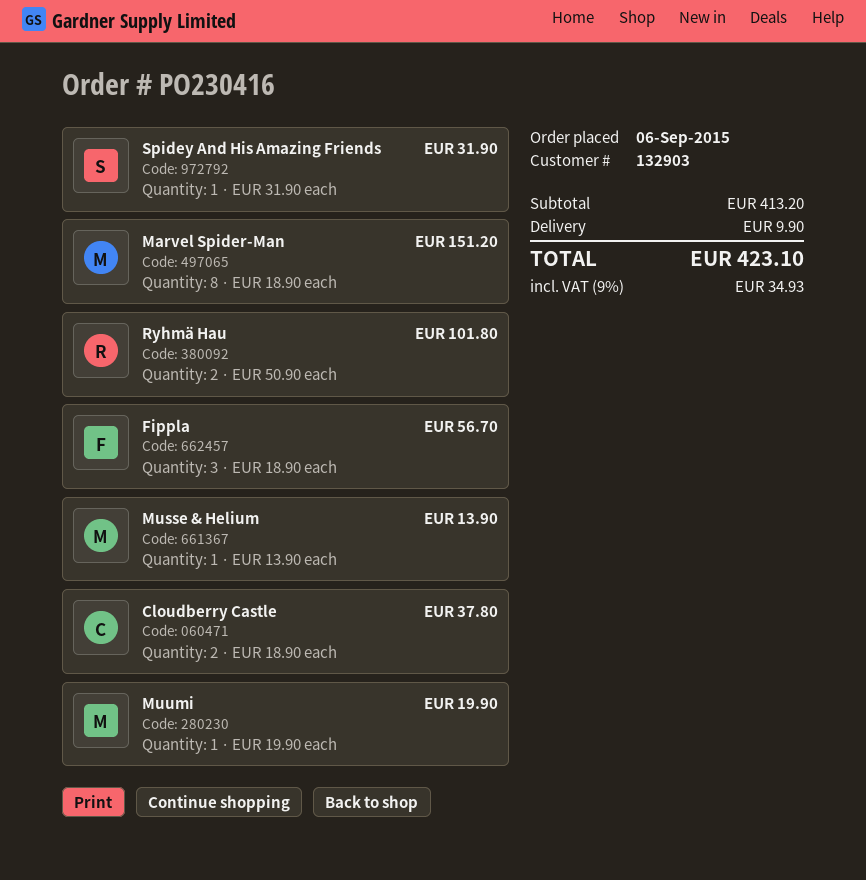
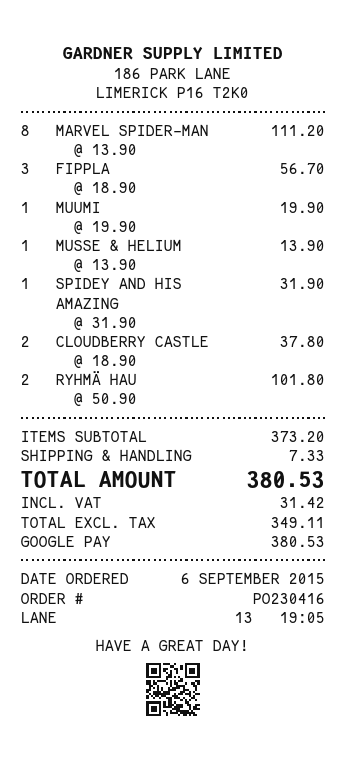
Marvel Spider-Man: 8 x 18.90 = 151.20 -> 8 x 13.90 = 111.20
subtotal: 413.20 -> 373.20
shipping: 9.90 -> 7.33
tax: 34.93 -> 31.42
total: 423.10 -> 380.53

